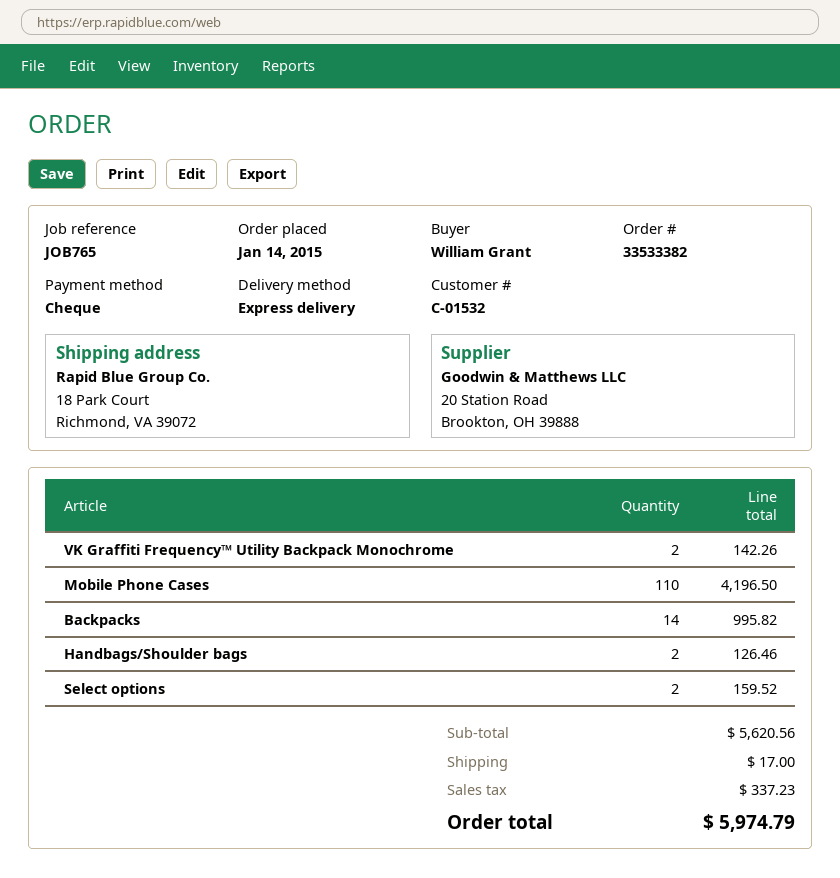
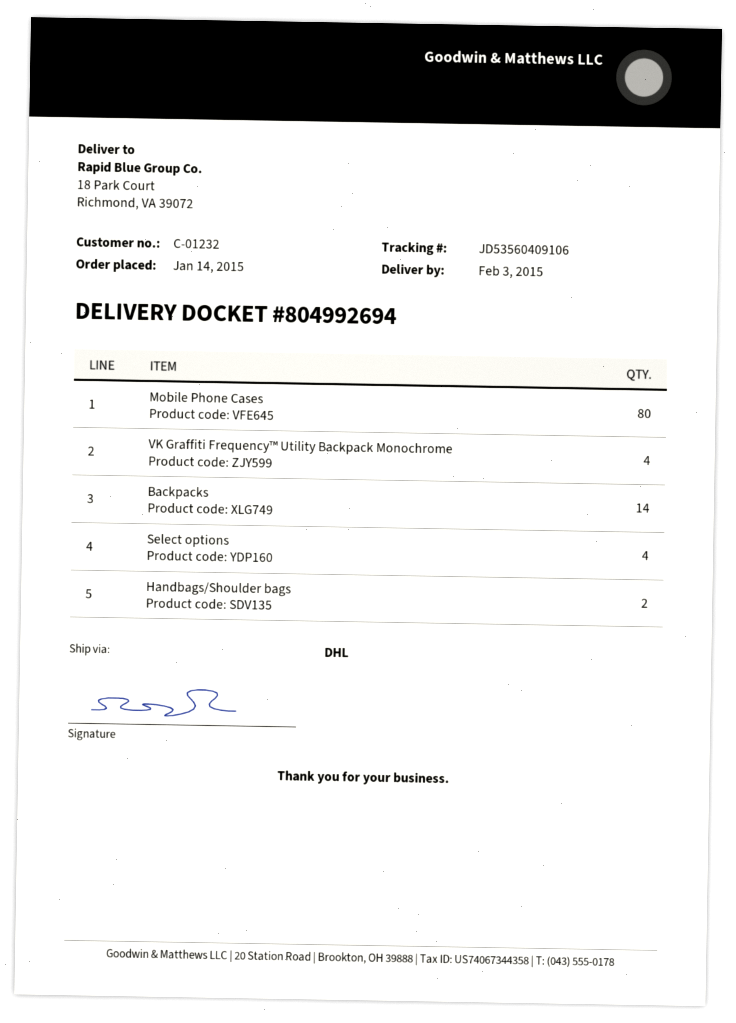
customer number: C-01532 -> C-01232
shipping method: express -> DHL
VK Graffiti Frequency™ Utility Backpack Monochrome: 2 -> 4
Mobile Phone Cases: 110 -> 80
Select options: 2 -> 4

